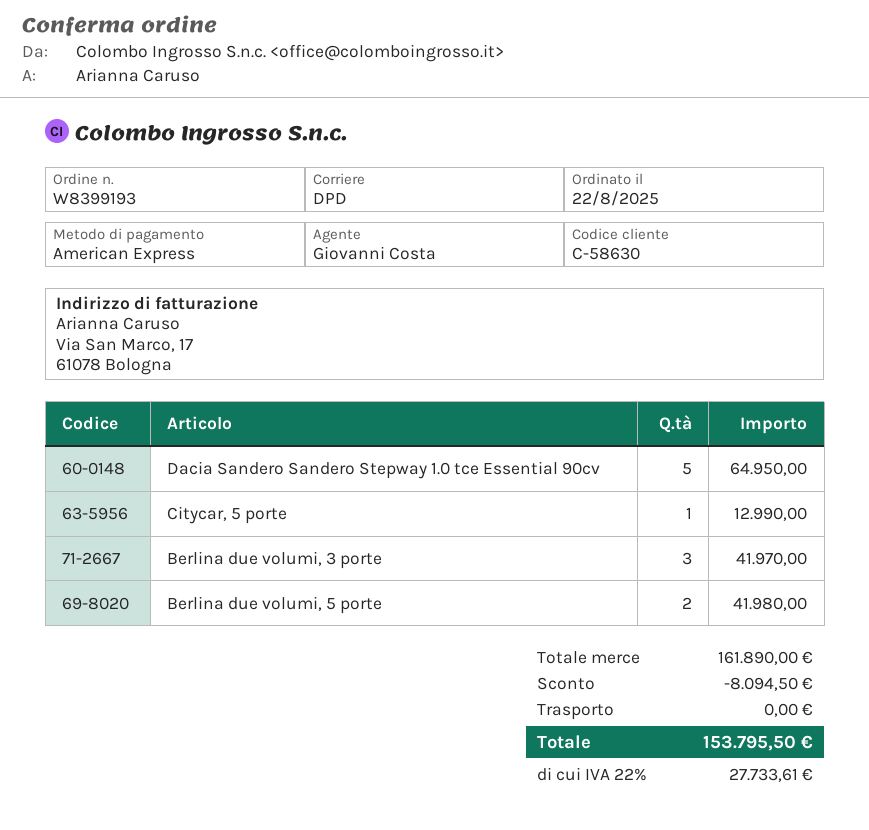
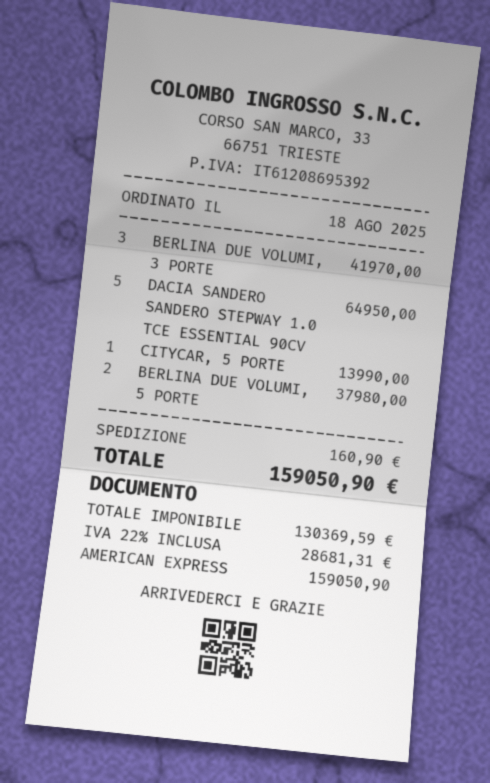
order date: 2025-08-22 -> 2025-08-18
Citycar, 5 porte: 1 for 12990.00 -> 1 for 13990.00
Berlina due volumi, 5 porte: 2 for 41980.00 -> 2 for 37980.00
discount: 8094.50 -> none
shipping: 0.00 -> 160.90
tax: 22% = 27733.61 -> 22% = 28681.31
total: 153795.50 -> 159050.90

